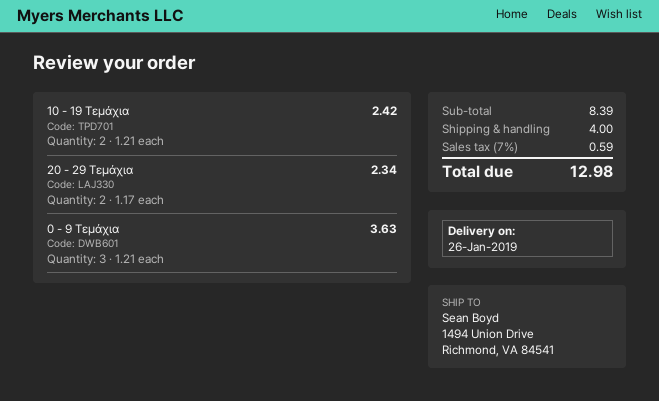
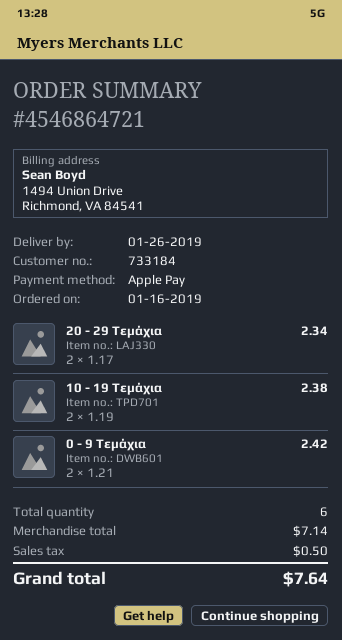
10 - 19 Τεμάχια: 2 x 1.21 = 2.42 -> 2 x 1.19 = 2.38
0 - 9 Τεμάχια: 3 x 1.21 = 3.63 -> 2 x 1.21 = 2.42
subtotal: 8.39 -> 7.14
shipping: 4.00 -> none
tax: 0.59 -> 0.50
total: 12.98 -> 7.64

